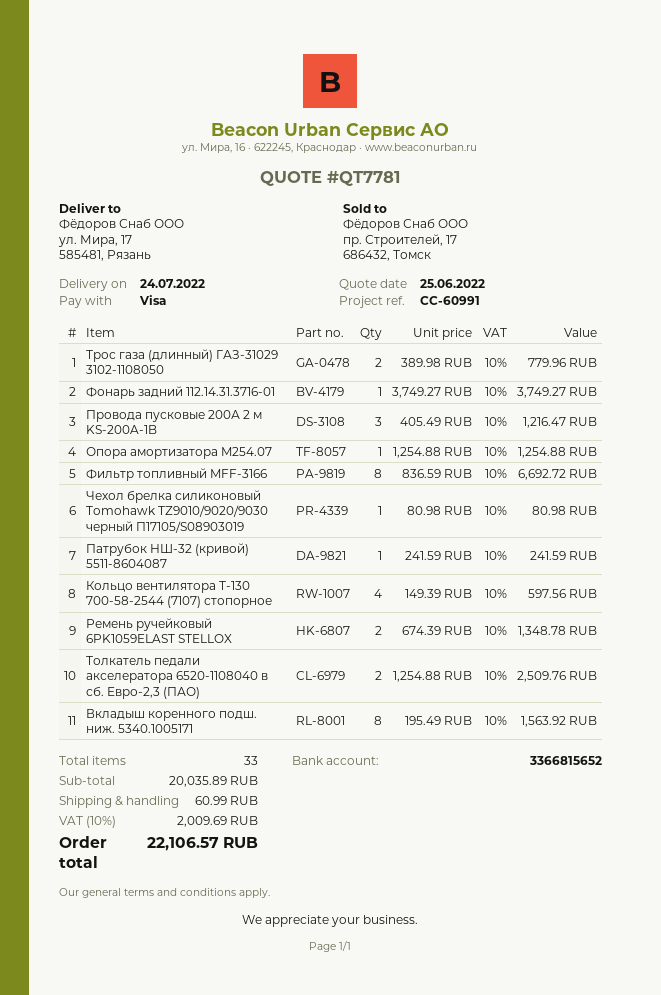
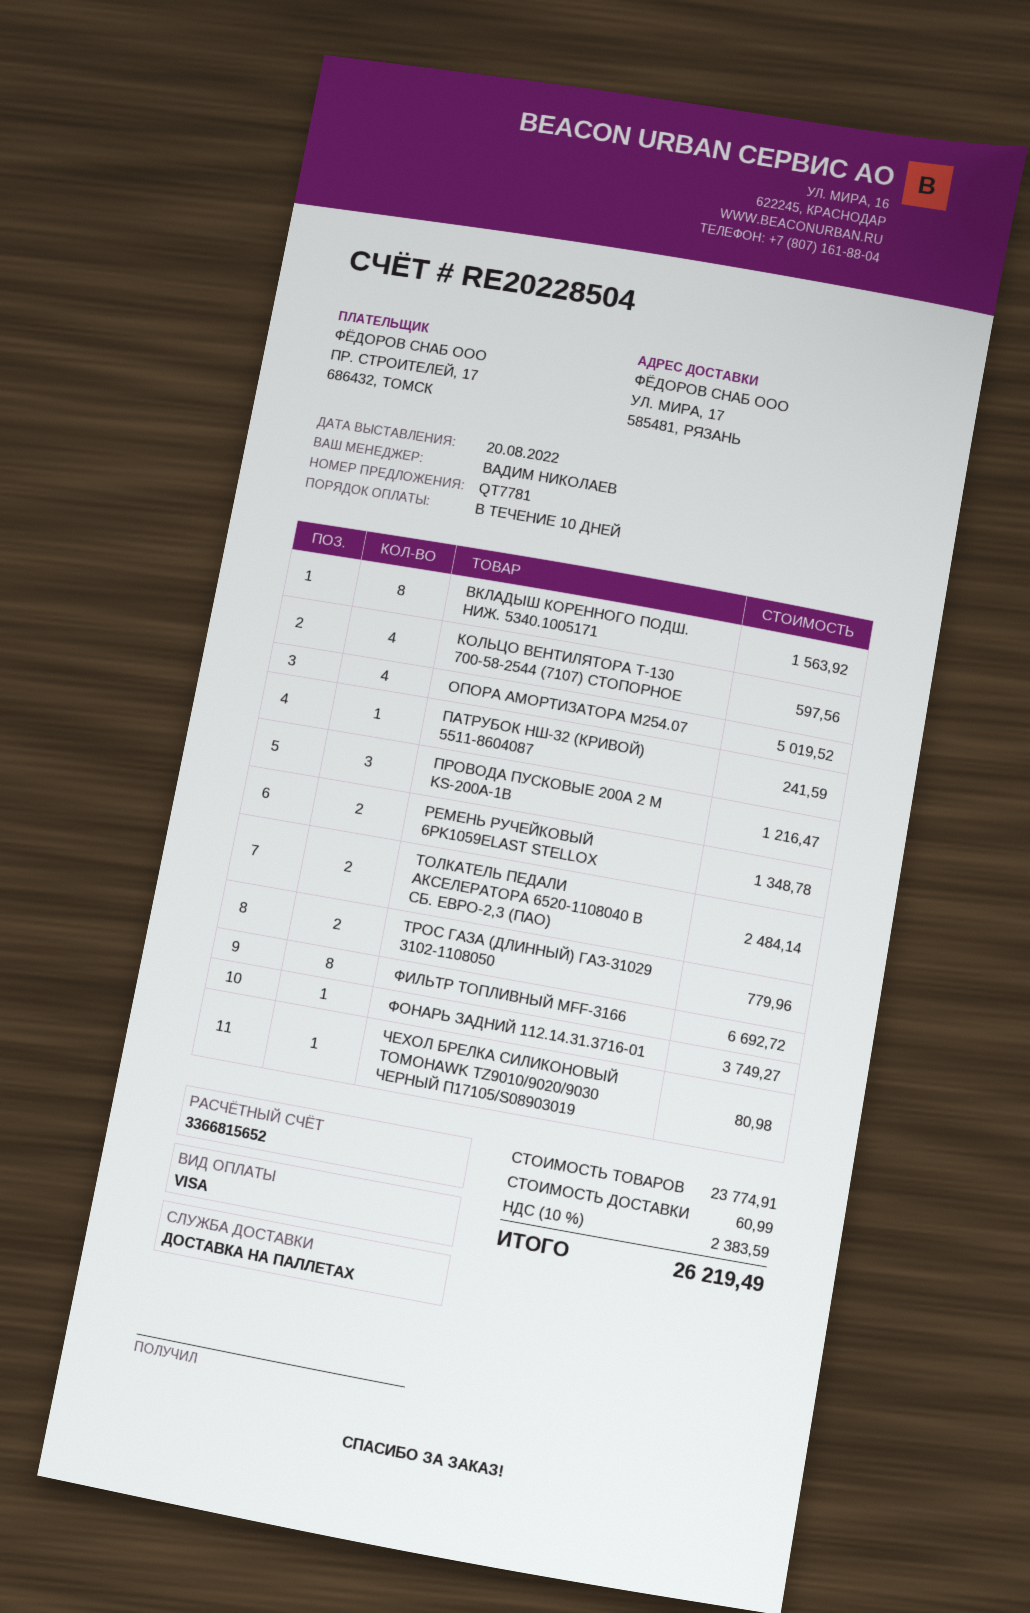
Опора амортизатора M254.07: 1 for 1254.88 -> 4 for 5019.52
Толкатель педали акселератора 6520-1108040 в сб. Евро-2,3 (ПАО): 2 for 2509.76 -> 2 for 2484.14
subtotal: 20035.89 -> 23774.91
tax: 10% = 2009.69 -> 10% = 2383.59
total: 22106.57 -> 26219.49

